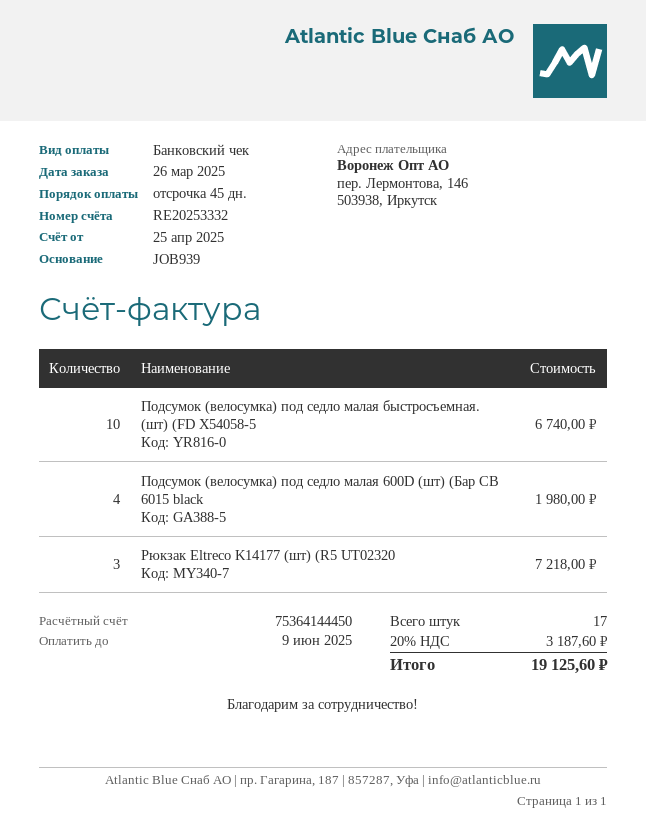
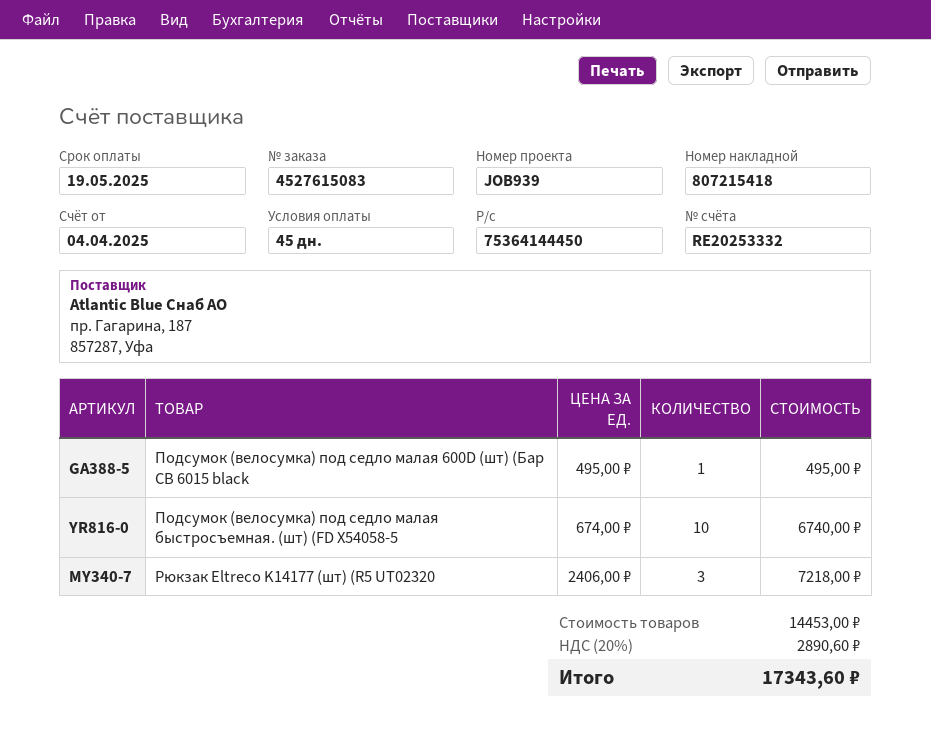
invoice date: 2025-04-25 -> 2025-04-04
due date: 2025-06-09 -> 2025-05-19
Подсумок (велосумка) под седло малая 600D (шт) (Бар CB 6015 black: 4 for 1980.00 -> 1 for 495.00
tax: 20% = 3187.60 -> 20% = 2890.60
total: 19125.60 -> 17343.60

